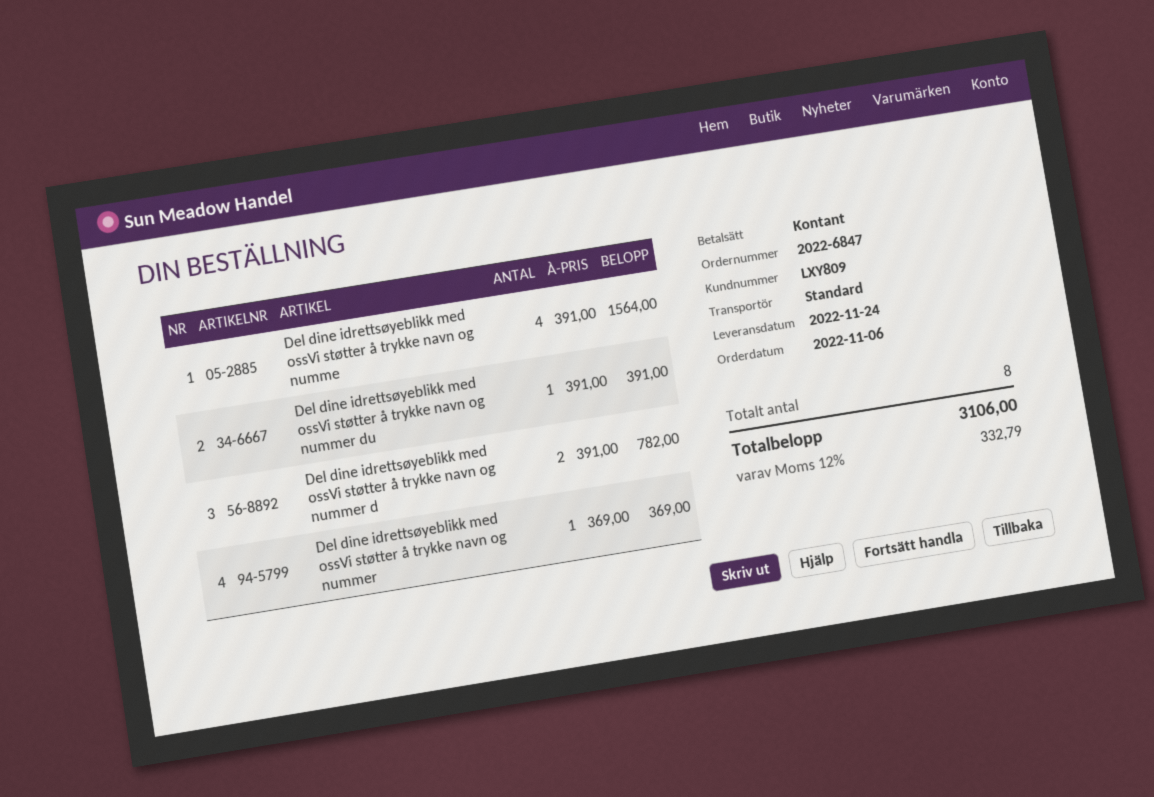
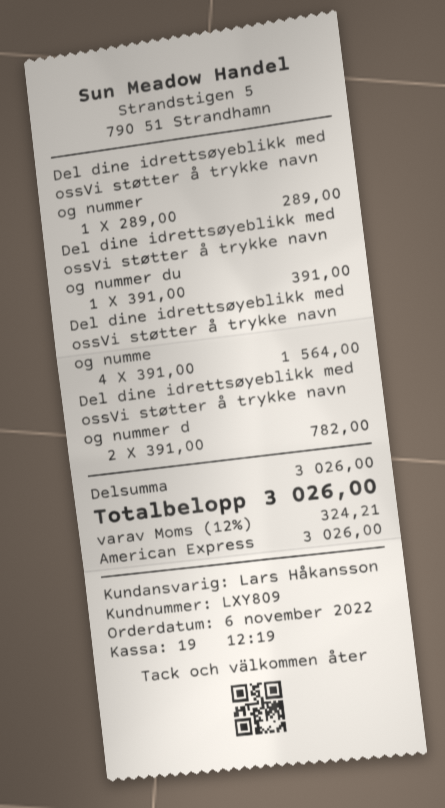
payment method: cash -> American Express
Del dine idrettsøyeblikk med ossVi støtter å trykke navn og nummer: 1 x 369.00 = 369.00 -> 1 x 289.00 = 289.00
tax: 12% = 332.79 -> 12% = 324.21
total: 3106.00 -> 3026.00

